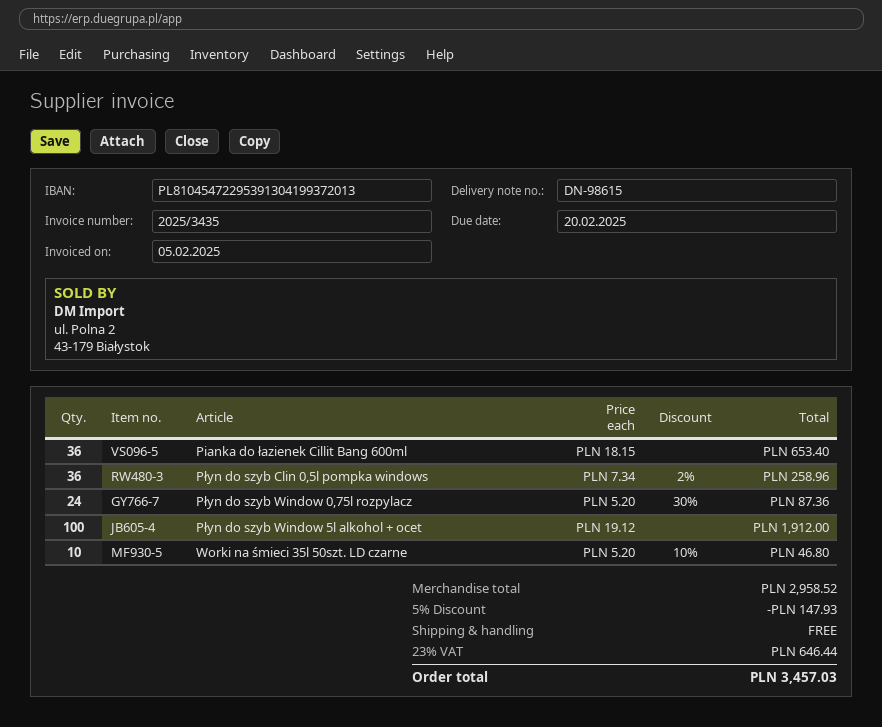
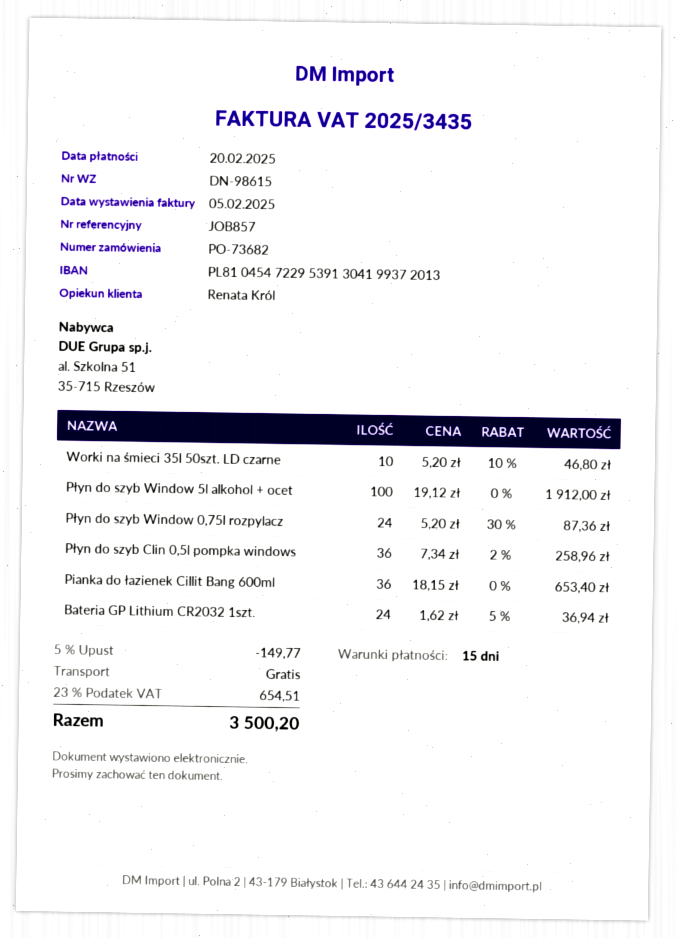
Bateria GP Lithium CR2032 1szt.: none -> 24 x 1.62 - 5% = 36.94
discount: 5% = 147.93 -> 5% = 149.77
tax: 23% = 646.44 -> 23% = 654.51
total: 3457.03 -> 3500.20

